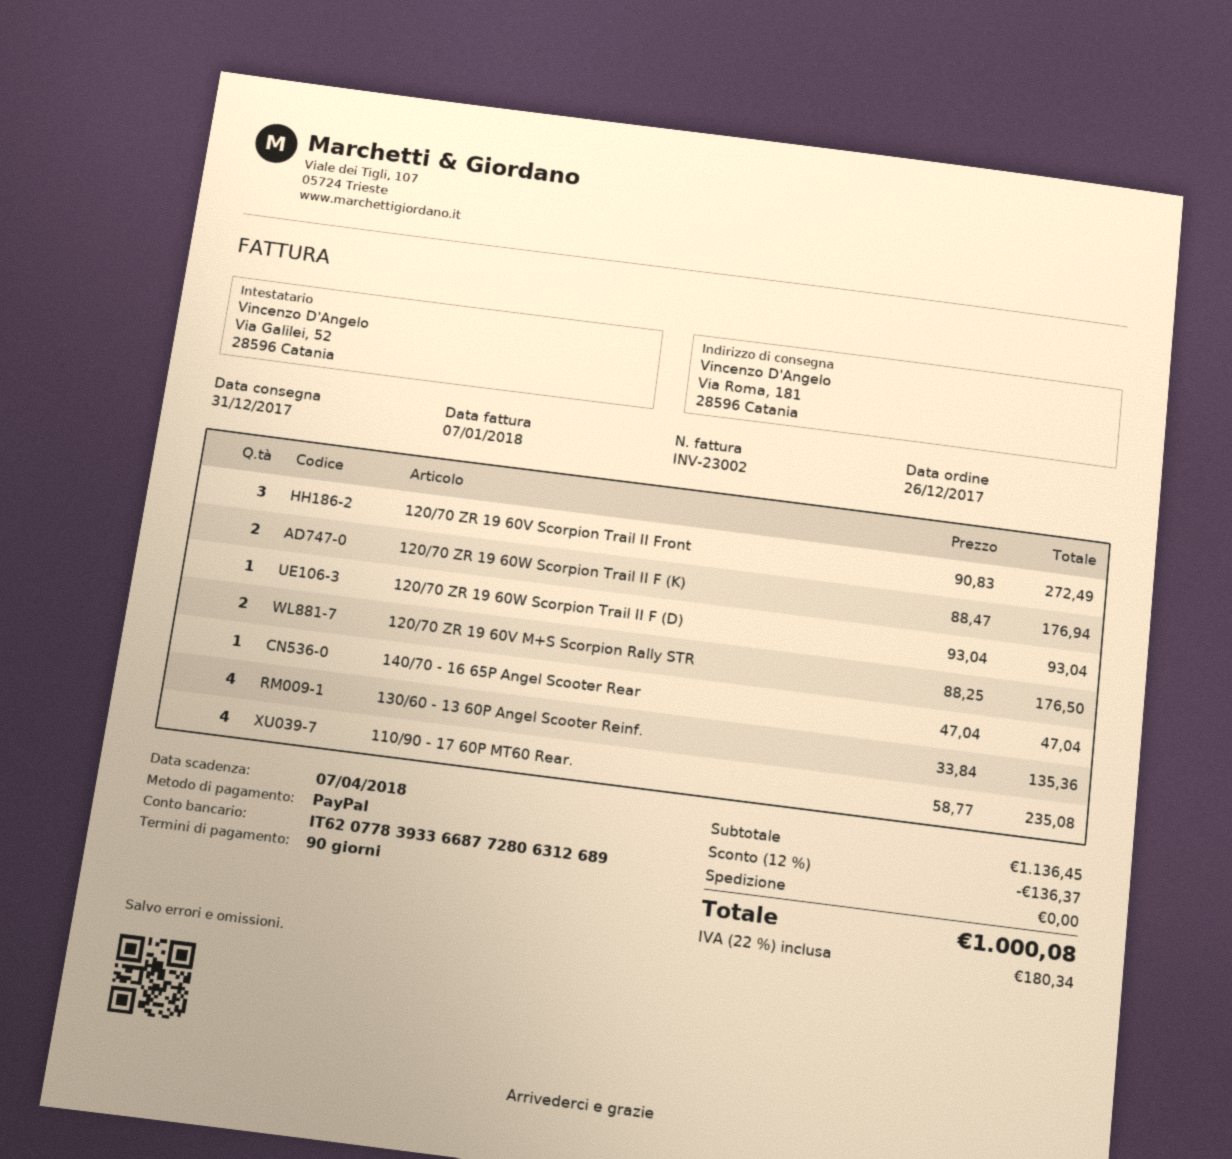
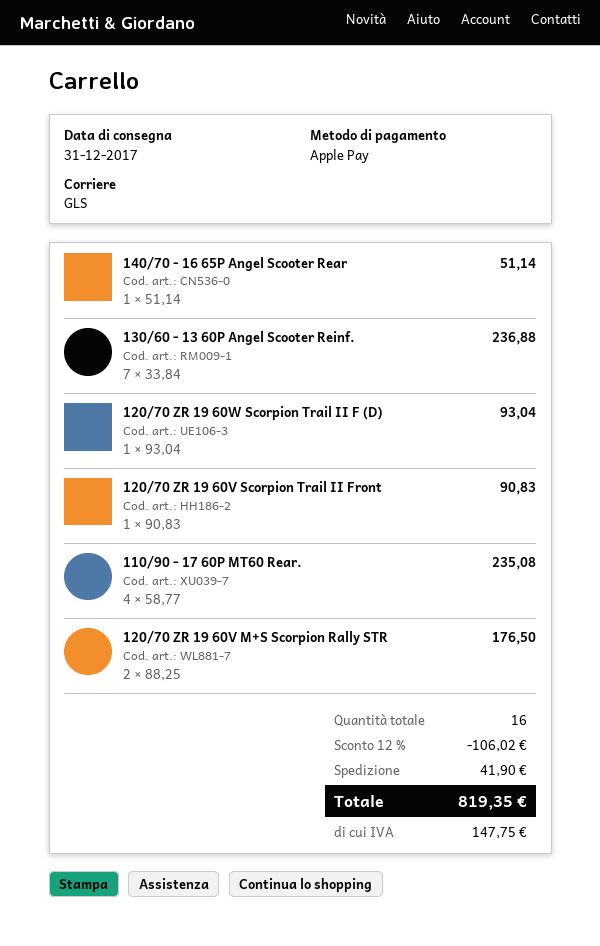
payment method: PayPal -> Apple Pay
120/70 ZR 19 60V Scorpion Trail II Front: 3 x 90.83 = 272.49 -> 1 x 90.83 = 90.83
120/70 ZR 19 60W Scorpion Trail II F (K): 2 x 88.47 = 176.94 -> none
140/70 - 16 65P Angel Scooter Rear: 1 x 47.04 = 47.04 -> 1 x 51.14 = 51.14
130/60 - 13 60P Angel Scooter Reinf.: 4 x 33.84 = 135.36 -> 7 x 33.84 = 236.88
discount: 12% = 136.37 -> 12% = 106.02
shipping: 0.00 -> 41.90
tax: 180.34 -> 147.75
total: 1000.08 -> 819.35

